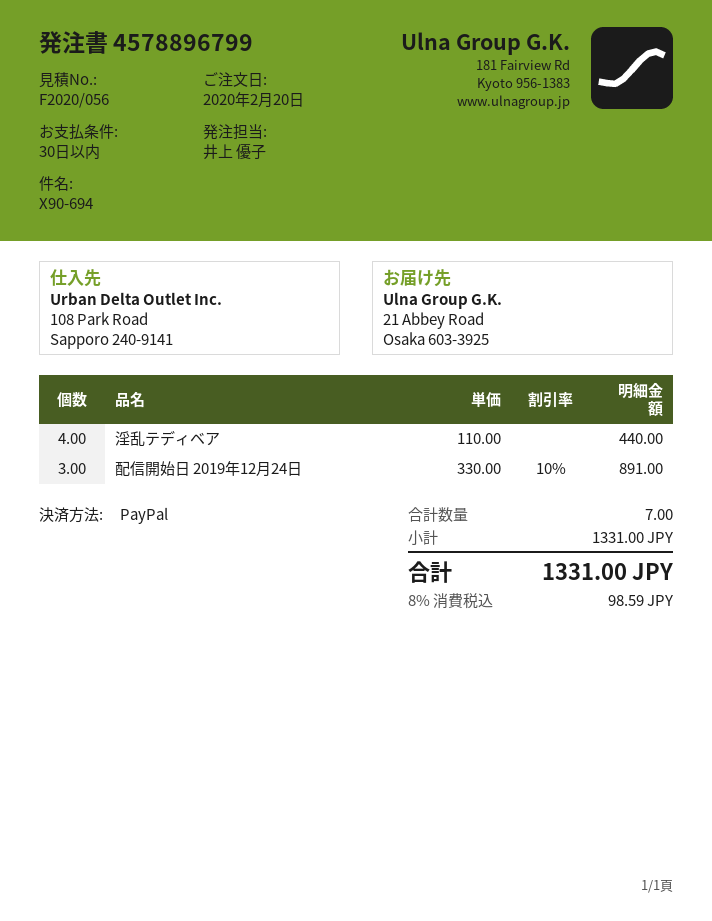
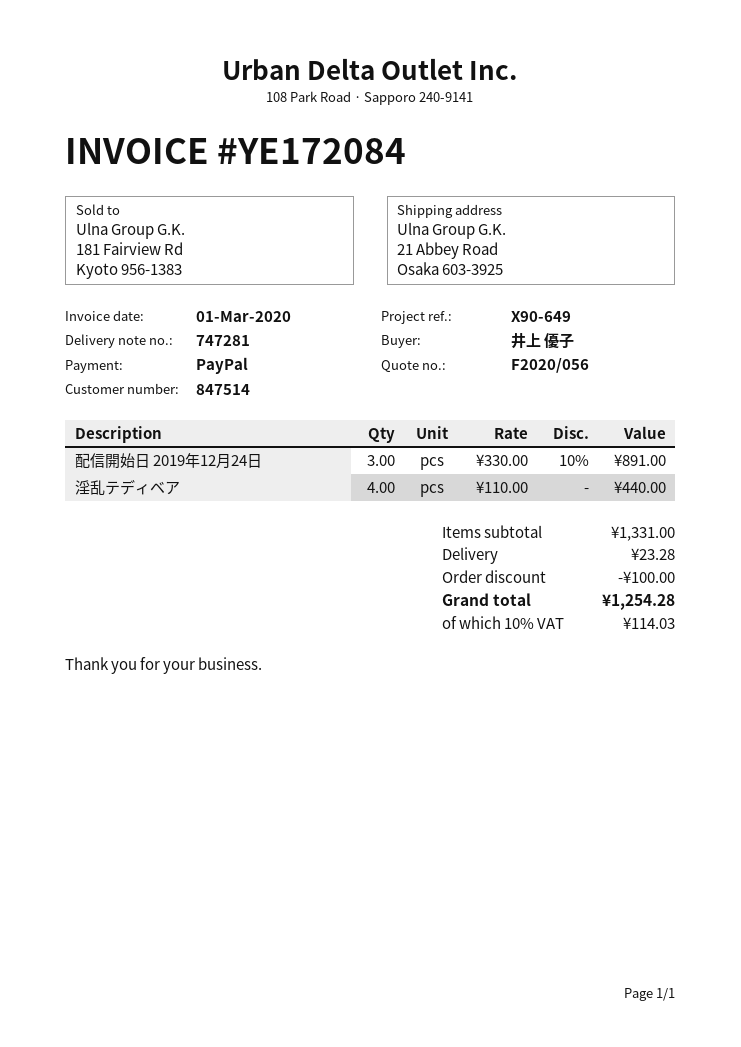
reference: X90-694 -> X90-649
discount: none -> 100.00
shipping: none -> 23.28
tax: 8% = 98.59 -> 10% = 114.03
total: 1331.00 -> 1254.28

